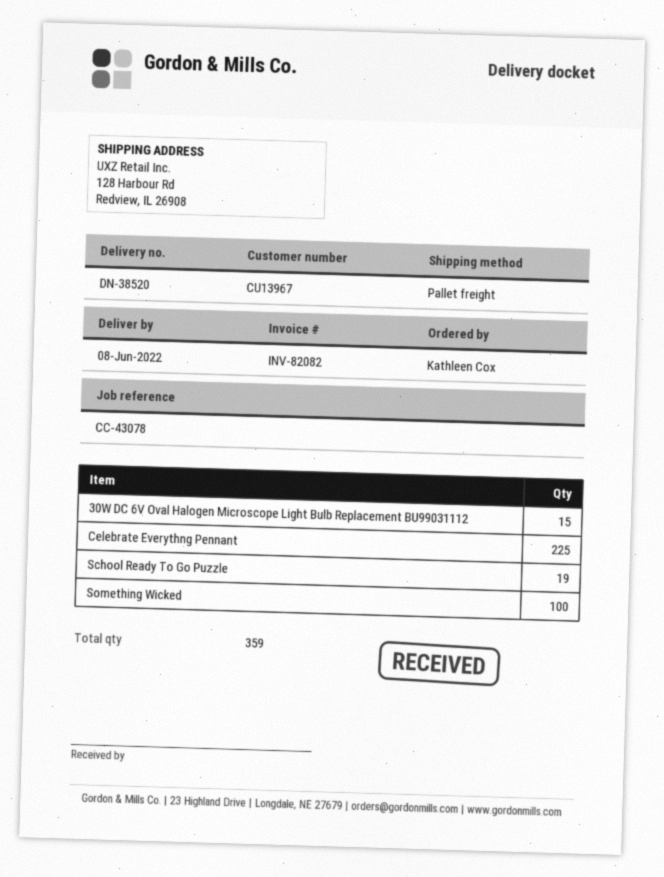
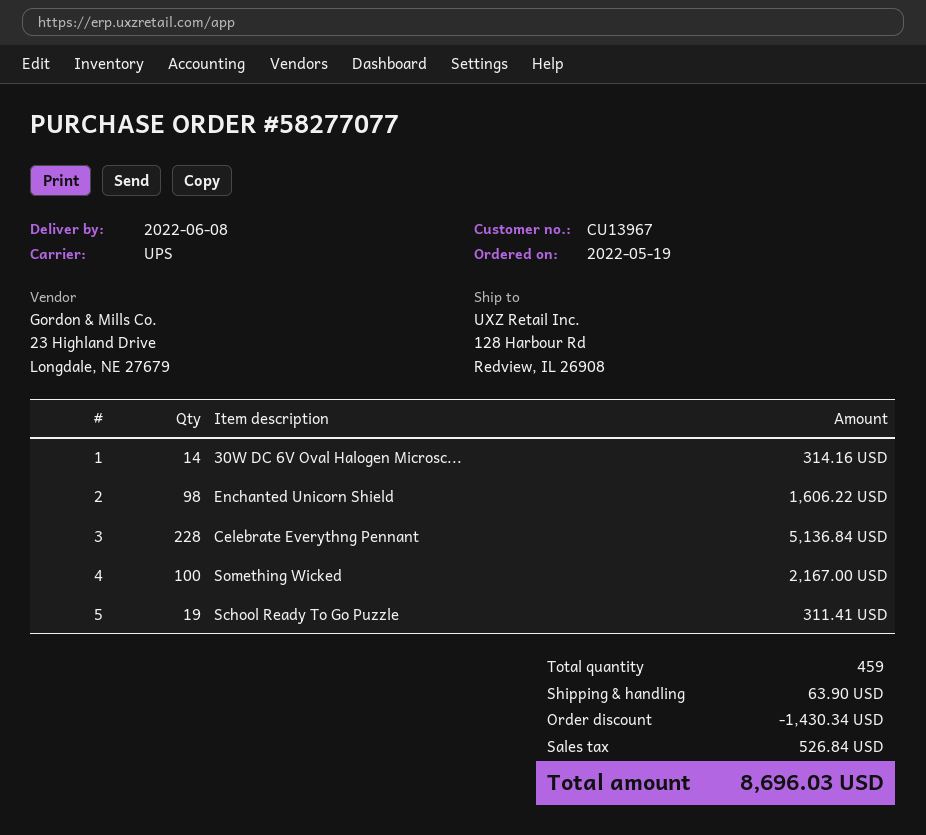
shipping method: pallet freight -> UPS
30W DC 6V Oval Halogen Microscope Light Bulb Replacement BU99031112: 15 -> 14
Celebrate Everythng Pennant: 225 -> 228
Enchanted Unicorn Shield: none -> 98
total quantity: 359 -> 459

